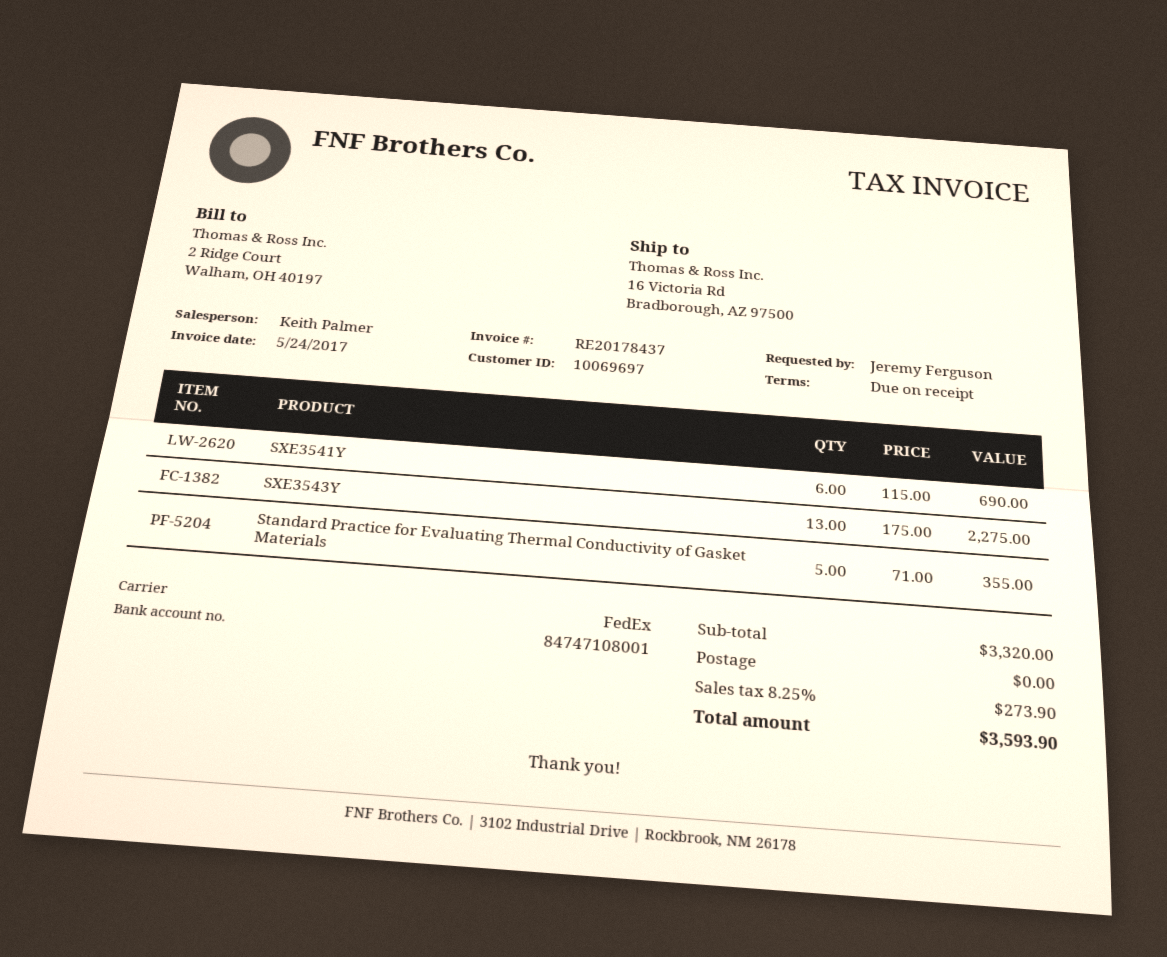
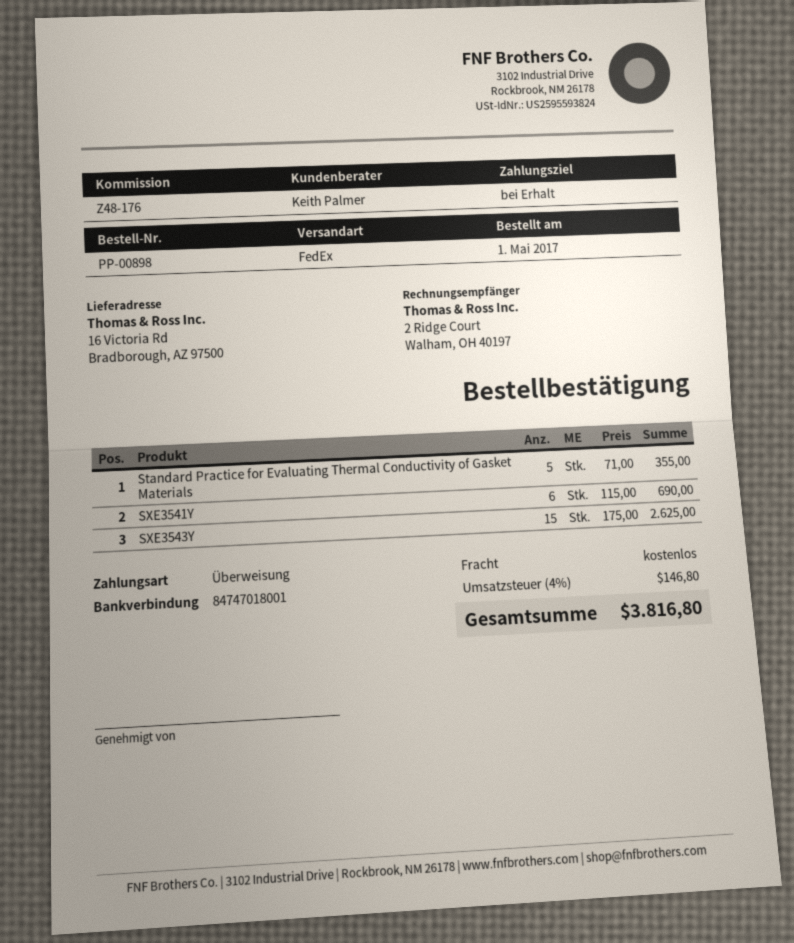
bank account: 84747108001 -> 84747018001
SXE3543Y: 13 x 175.00 = 2275.00 -> 15 x 175.00 = 2625.00
tax: 8.25% = 273.90 -> 4% = 146.80
total: 3593.90 -> 3816.80

